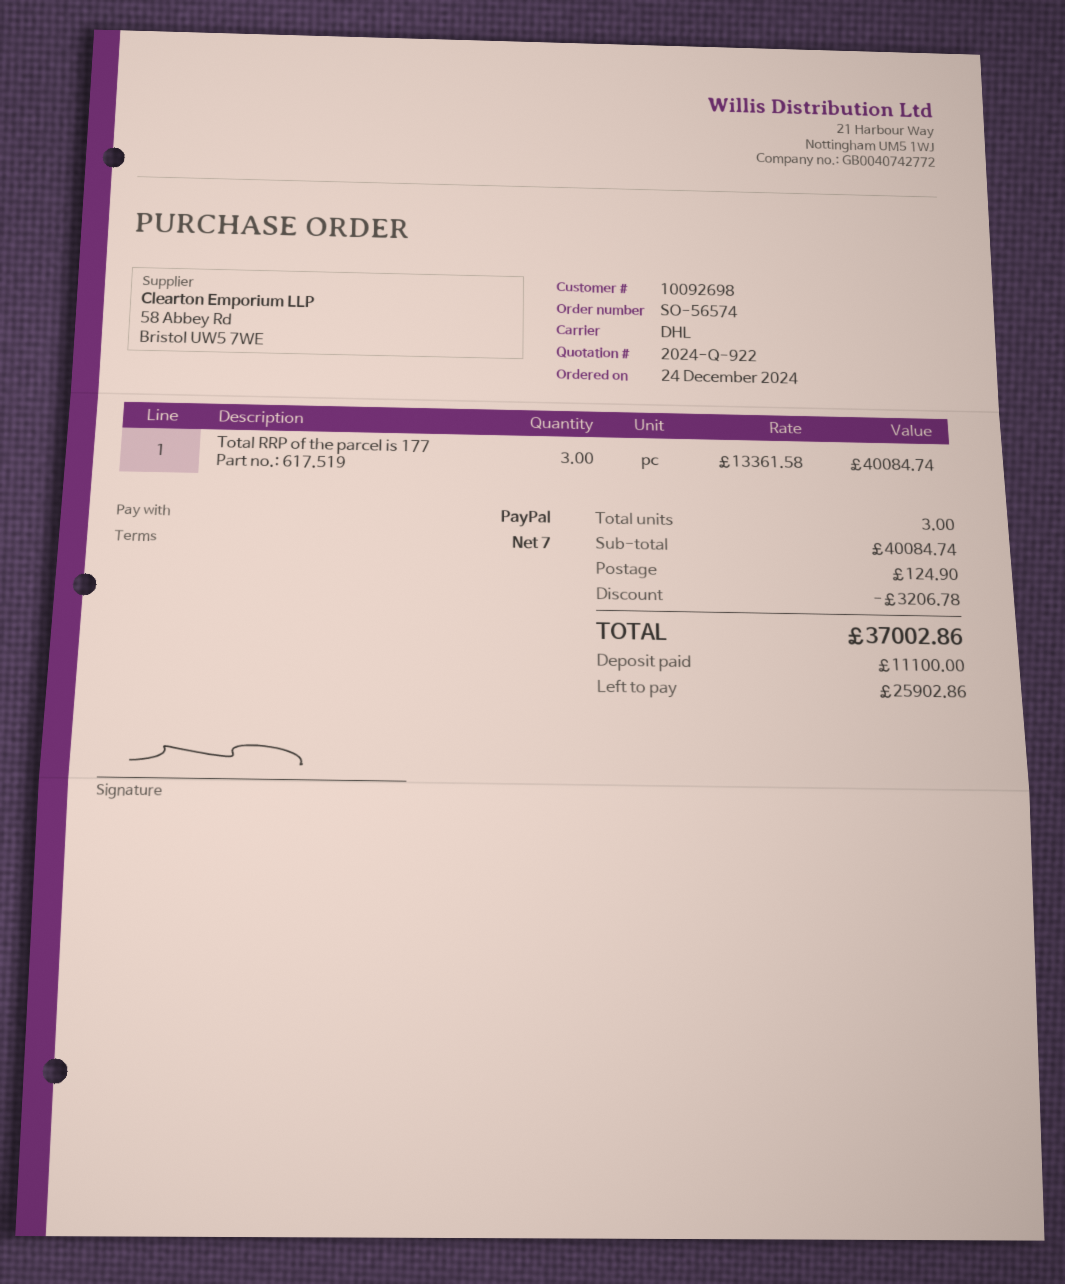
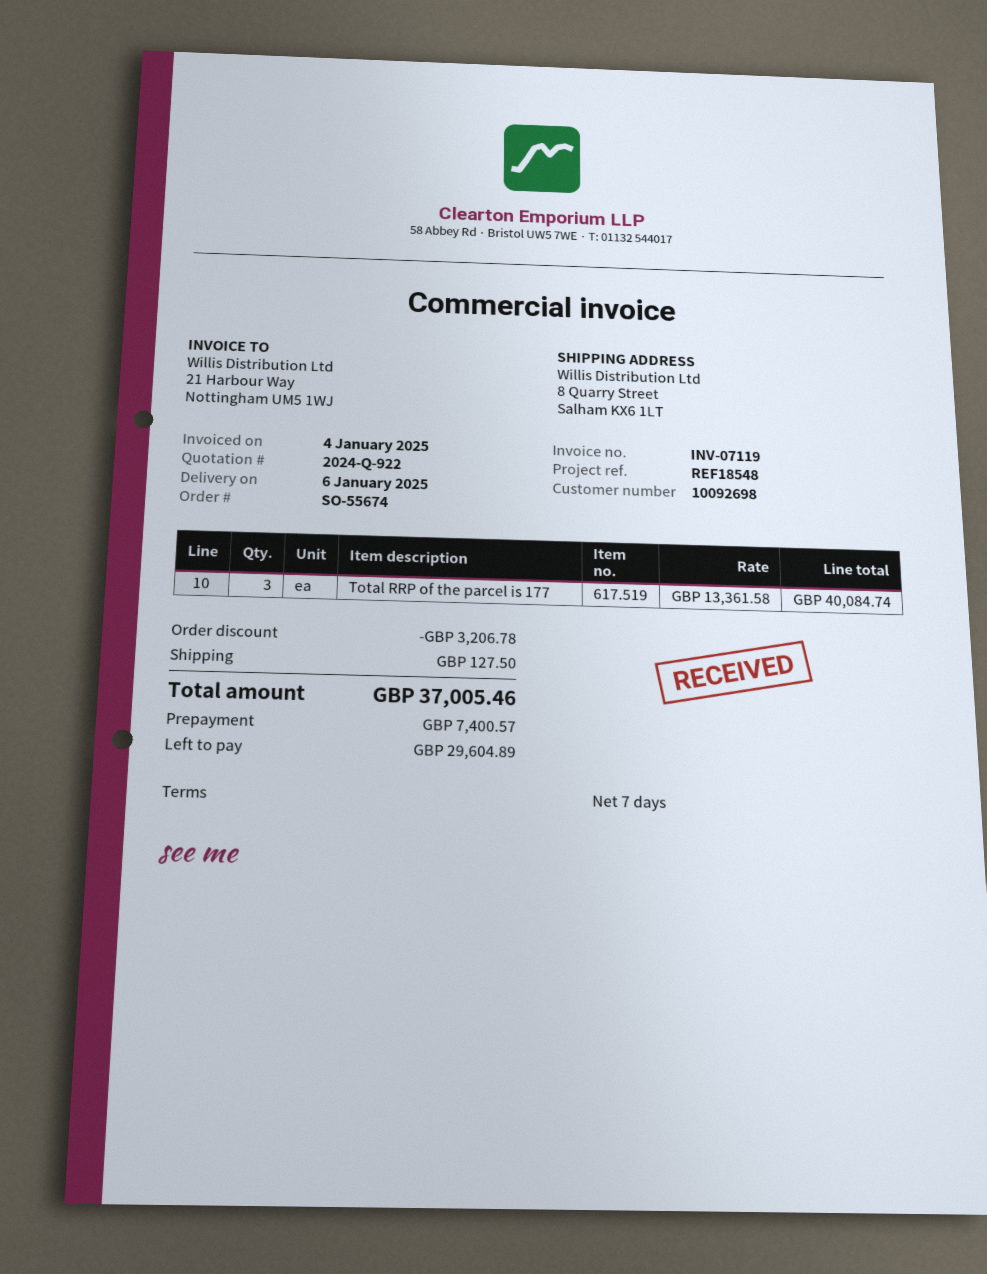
order number: SO-56574 -> SO-55674
shipping: 124.90 -> 127.50
total: 37002.86 -> 37005.46
deposit: 11100.00 -> 7400.57
balance: 25902.86 -> 29604.89

